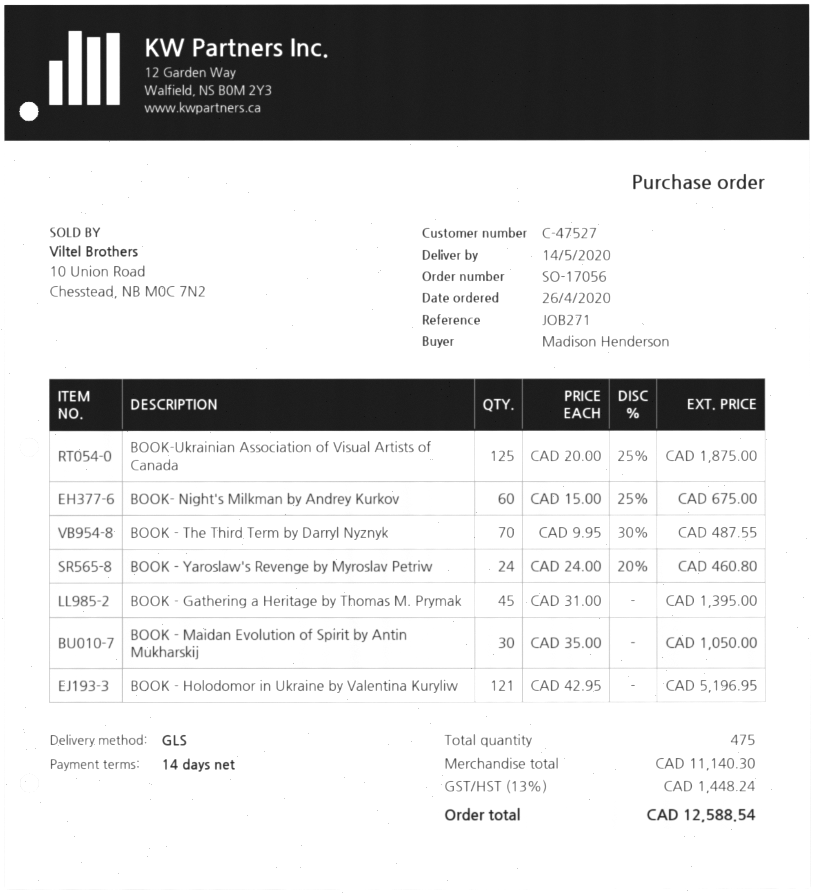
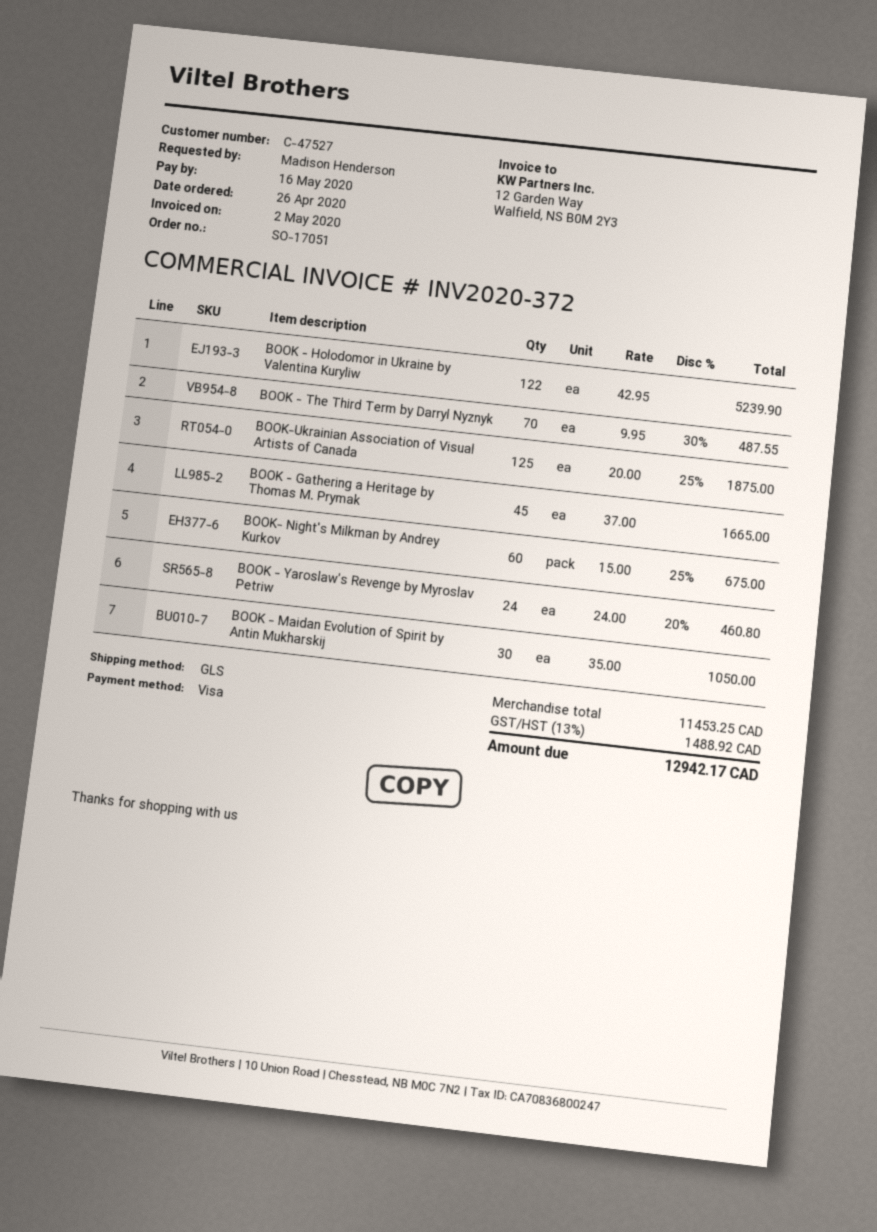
order number: SO-17056 -> SO-17051
BOOK - Gathering a Heritage by Thomas M. Prymak: 45 x 31.00 = 1395.00 -> 45 x 37.00 = 1665.00
BOOK - Holodomor in Ukraine by Valentina Kuryliw: 121 x 42.95 = 5196.95 -> 122 x 42.95 = 5239.90
subtotal: 11140.30 -> 11453.25
tax: 13% = 1448.24 -> 13% = 1488.92
total: 12588.54 -> 12942.17

